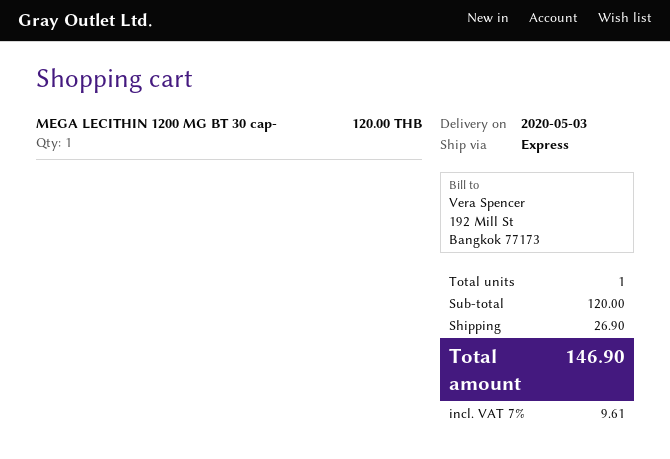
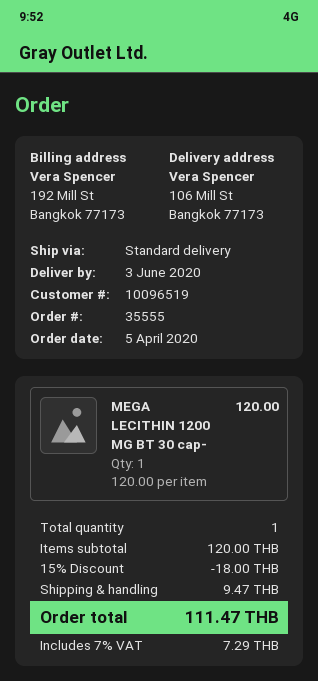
delivery date: 2020-05-03 -> 2020-06-03
shipping method: express -> standard
discount: none -> 15% = 18.00
shipping: 26.90 -> 9.47
tax: 7% = 9.61 -> 7% = 7.29
total: 146.90 -> 111.47

